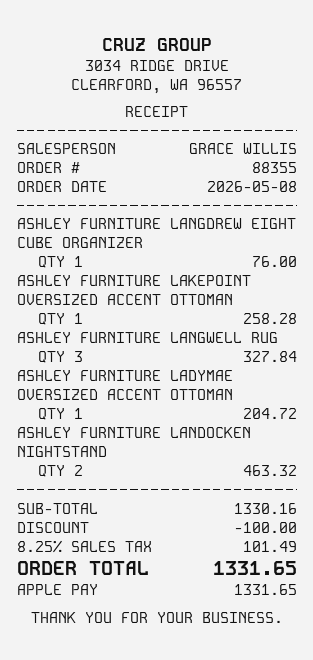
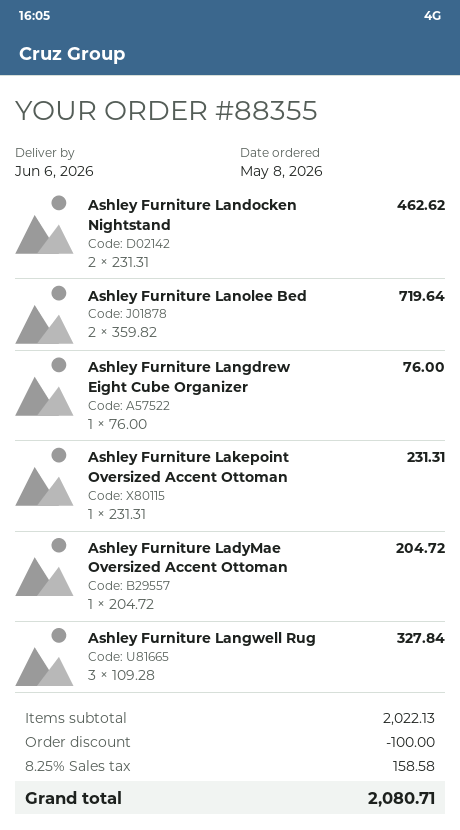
ASHLEY FURNITURE LAKEPOINT OVERSIZED ACCENT OTTOMAN: 1 for 258.28 -> 1 for 231.31
ASHLEY FURNITURE LANDOCKEN NIGHTSTAND: 2 for 463.32 -> 2 for 462.62
Ashley Furniture Lanolee Bed: none -> 2 for 719.64
subtotal: 1330.16 -> 2022.13
tax: 8.25% = 101.49 -> 8.25% = 158.58
total: 1331.65 -> 2080.71

